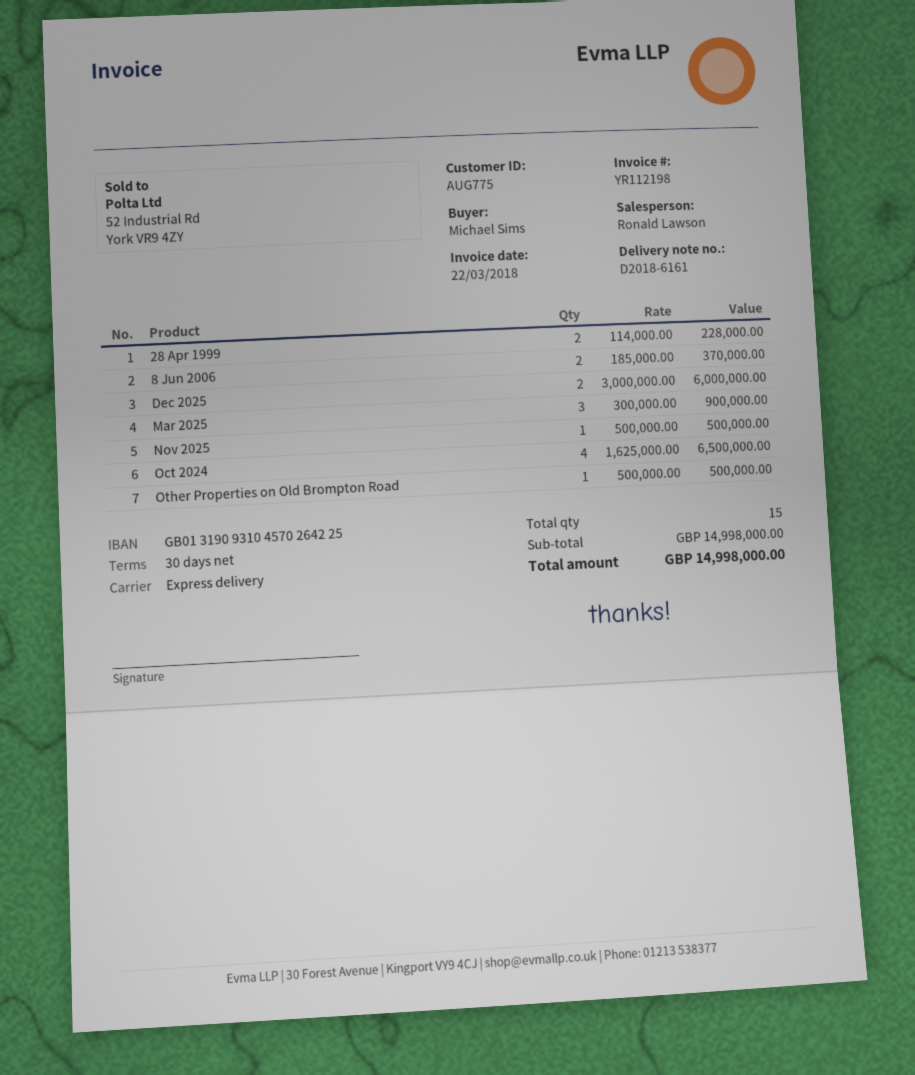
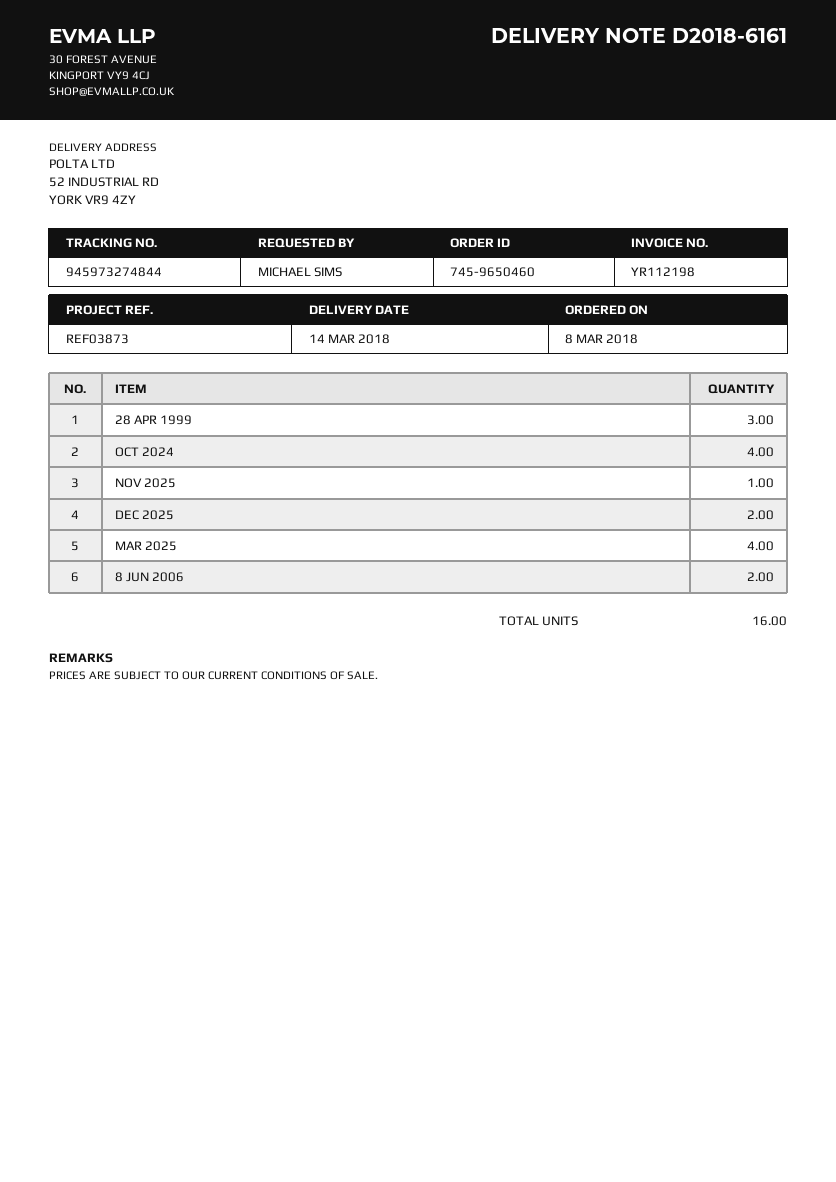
28 Apr 1999: 2 -> 3
Mar 2025: 3 -> 4
Other Properties on Old Brompton Road: 1 -> none
total quantity: 15 -> 16

